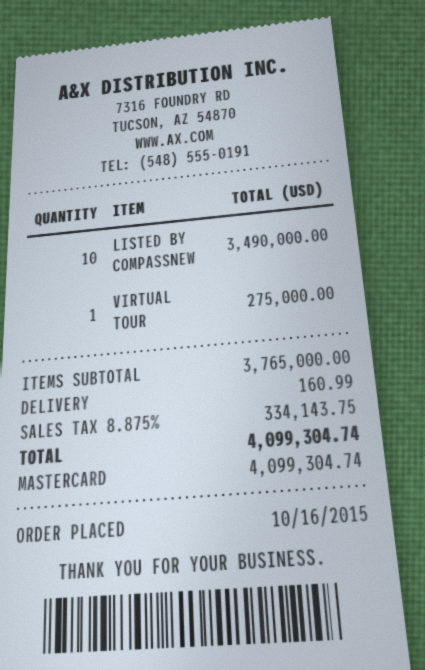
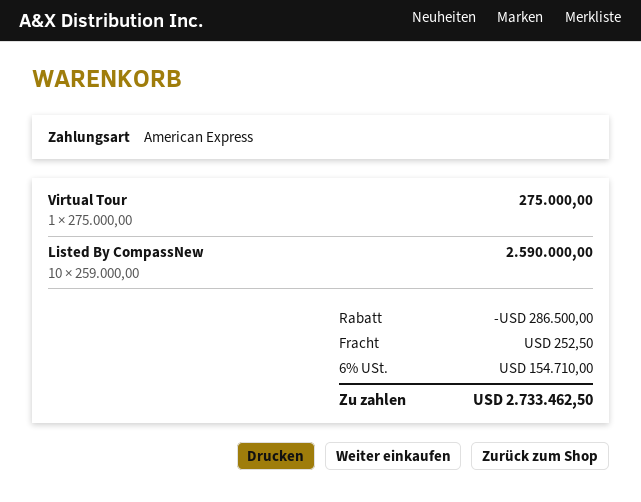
payment method: Mastercard -> American Express
LISTED BY COMPASSNEW: 10 for 3490000.00 -> 10 for 2590000.00
discount: none -> 286500.00
shipping: 160.99 -> 252.50
tax: 8.875% = 334143.75 -> 6% = 154710.00
total: 4099304.74 -> 2733462.50

